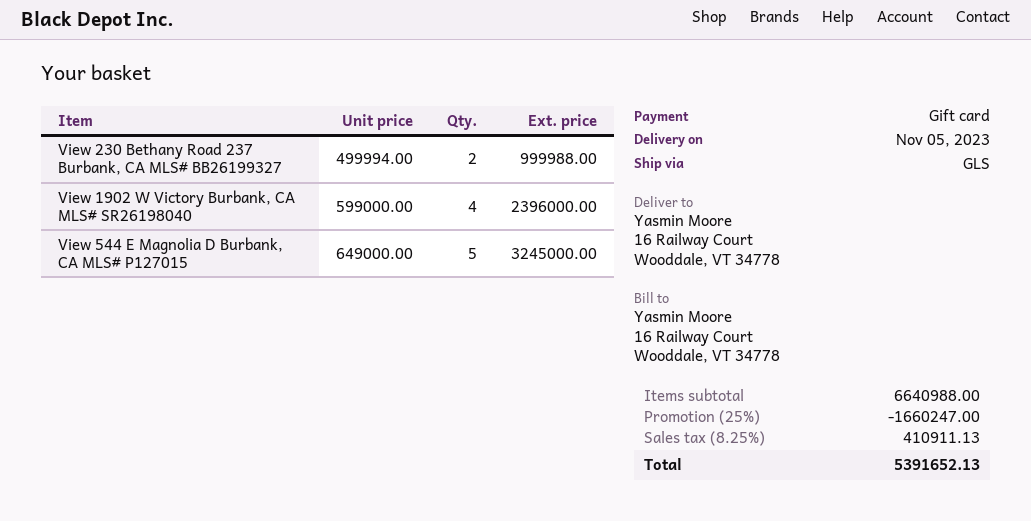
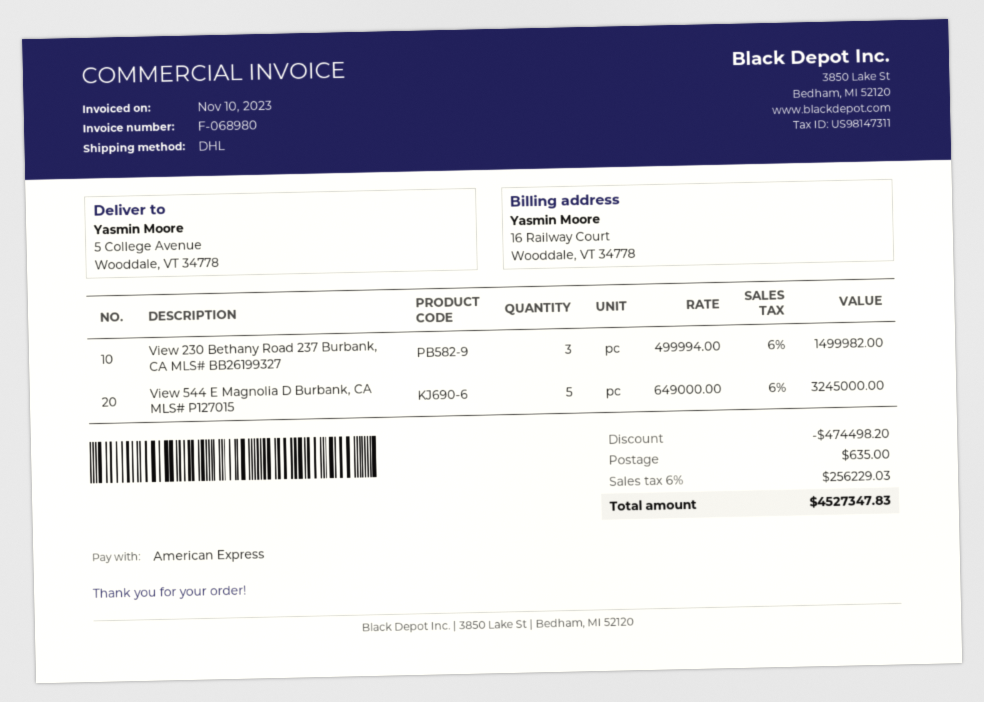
payment method: gift card -> American Express
shipping method: GLS -> DHL
ship to: 16 Railway Court, Wooddale, VT 34778 -> 5 College Avenue, Wooddale, VT 34778
View 230 Bethany Road 237 Burbank, CA MLS# BB26199327: 2 x 499994.00 = 999988.00 -> 3 x 499994.00 = 1499982.00
View 1902 W Victory Burbank, CA MLS# SR26198040: 4 x 599000.00 = 2396000.00 -> none
discount: 1660247.00 -> 474498.20
shipping: none -> 635.00
tax: 8.25% = 410911.13 -> 6% = 256229.03
total: 5391652.13 -> 4527347.83

